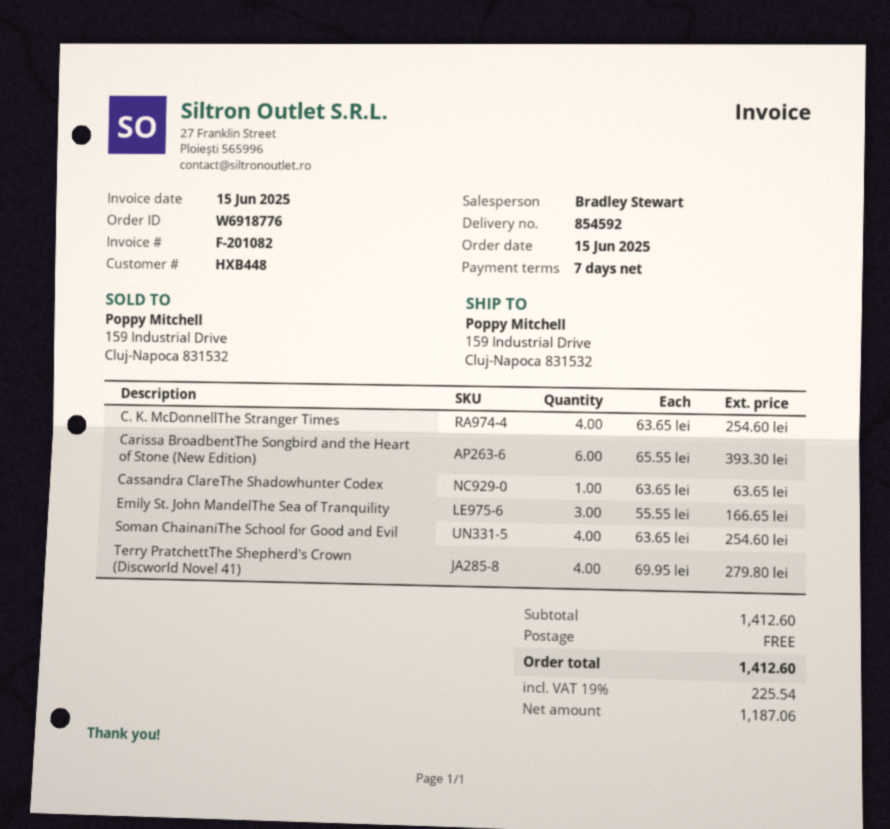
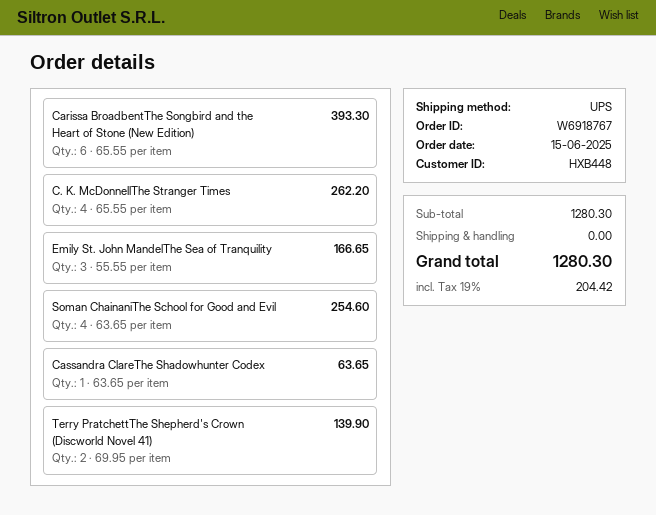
order number: W6918776 -> W6918767
C. K. McDonnellThe Stranger Times: 4 x 63.65 = 254.60 -> 4 x 65.55 = 262.20
Terry PratchettThe Shepherd's Crown (Discworld Novel 41): 4 x 69.95 = 279.80 -> 2 x 69.95 = 139.90
subtotal: 1412.60 -> 1280.30
tax: 19% = 225.54 -> 19% = 204.42
total: 1412.60 -> 1280.30

